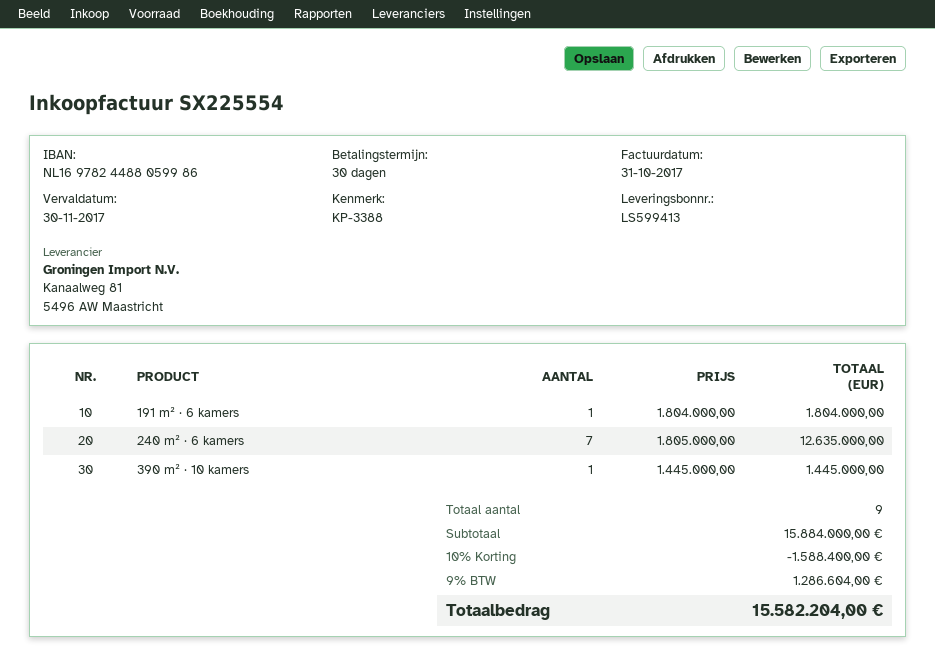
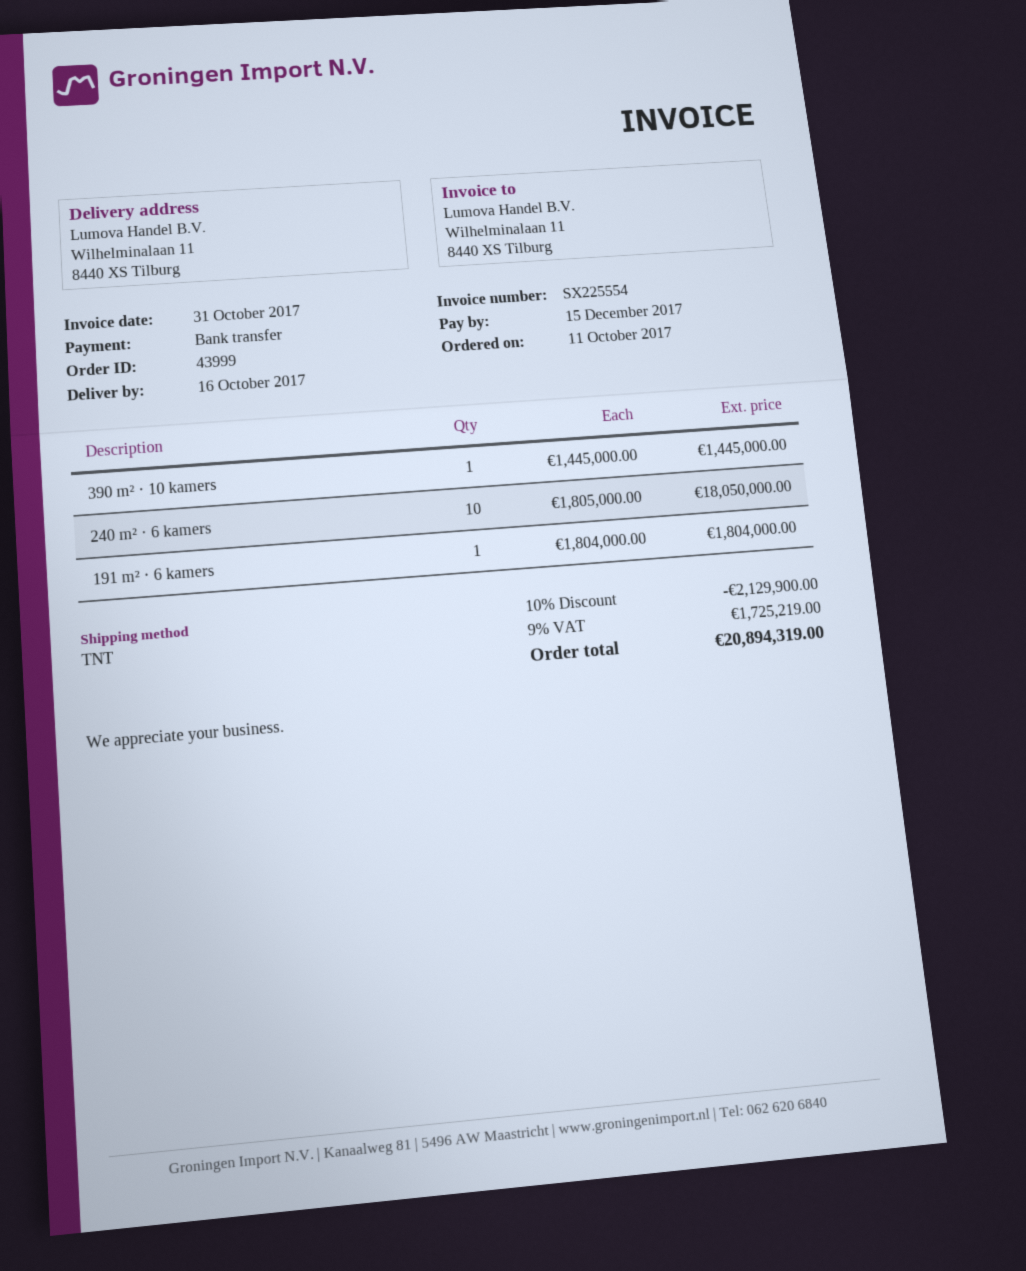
due date: 2017-11-30 -> 2017-12-15
240 m² · 6 kamers: 7 x 1805000.00 = 12635000.00 -> 10 x 1805000.00 = 18050000.00
discount: 10% = 1588400.00 -> 10% = 2129900.00
tax: 9% = 1286604.00 -> 9% = 1725219.00
total: 15582204.00 -> 20894319.00

